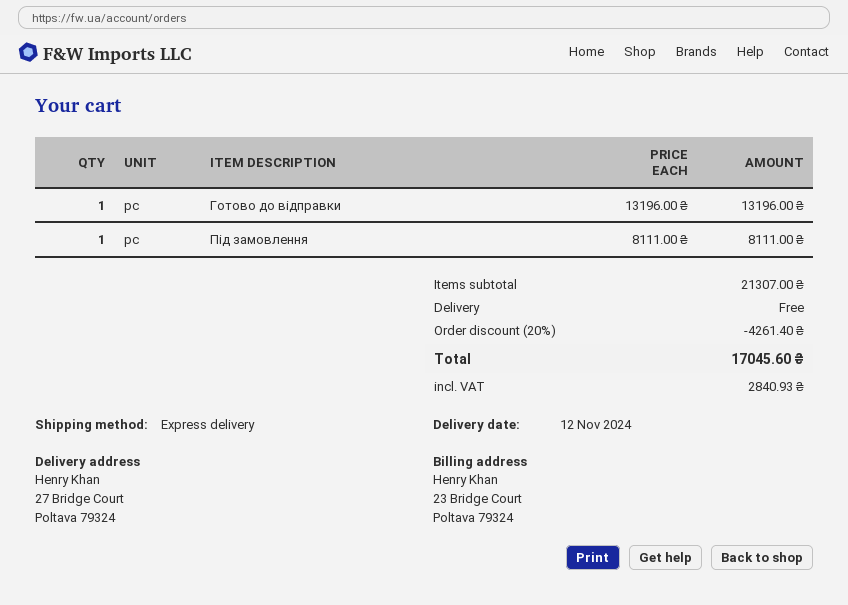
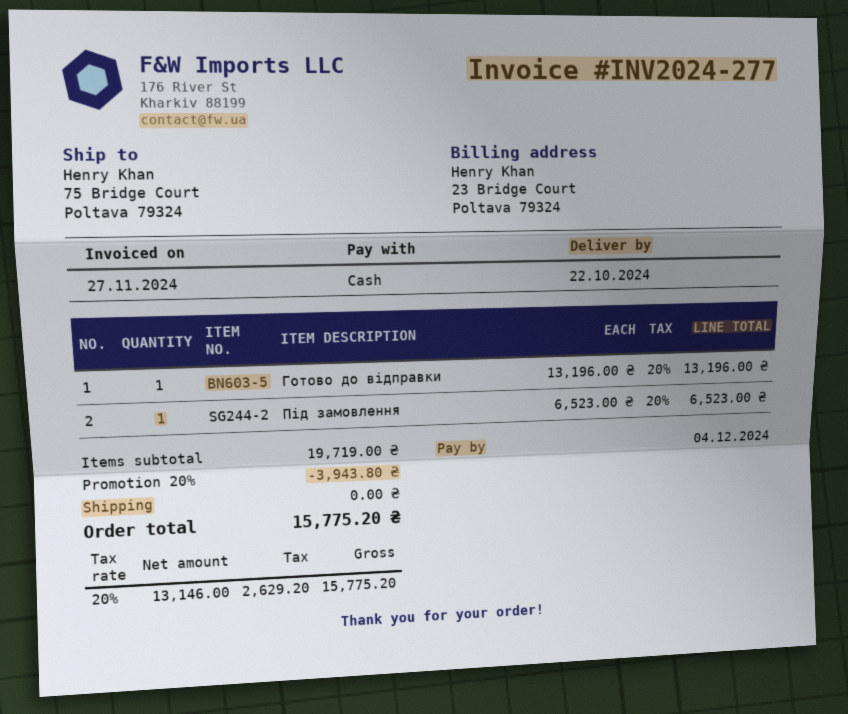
delivery date: 2024-11-12 -> 2024-10-22
ship to: 27 Bridge Court, Poltava 79324 -> 75 Bridge Court, Poltava 79324
Під замовлення: 1 x 8111.00 = 8111.00 -> 1 x 6523.00 = 6523.00
subtotal: 21307.00 -> 19719.00
discount: 20% = 4261.40 -> 20% = 3943.80
tax: 2840.93 -> 2629.20
total: 17045.60 -> 15775.20

